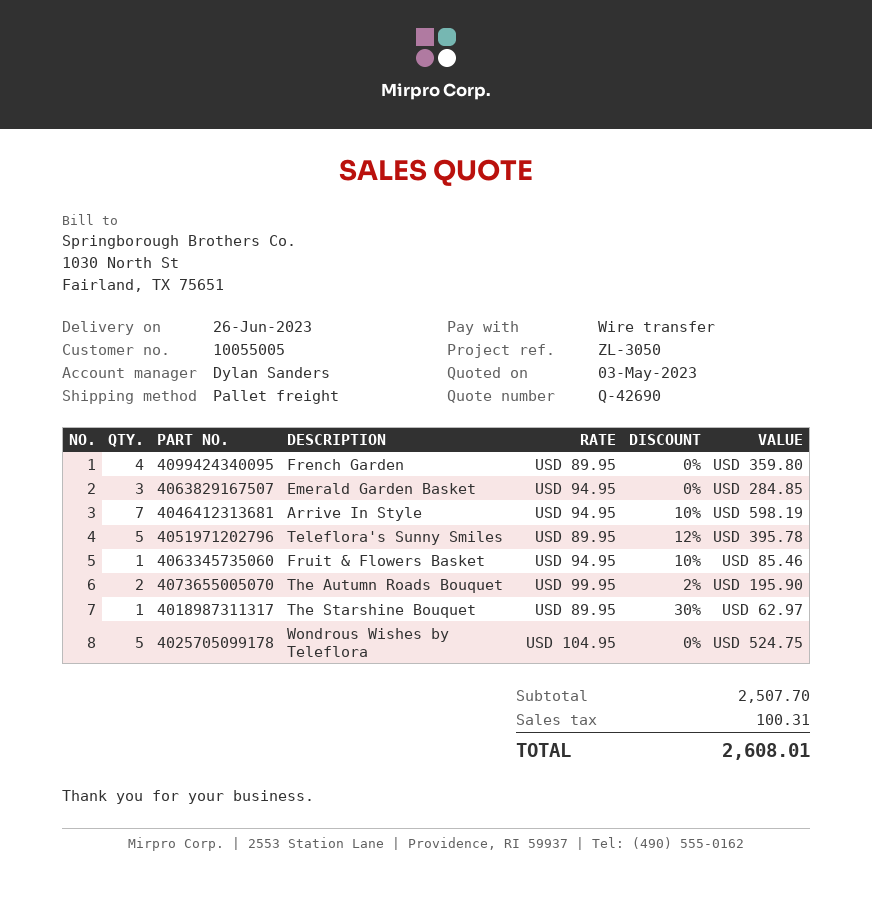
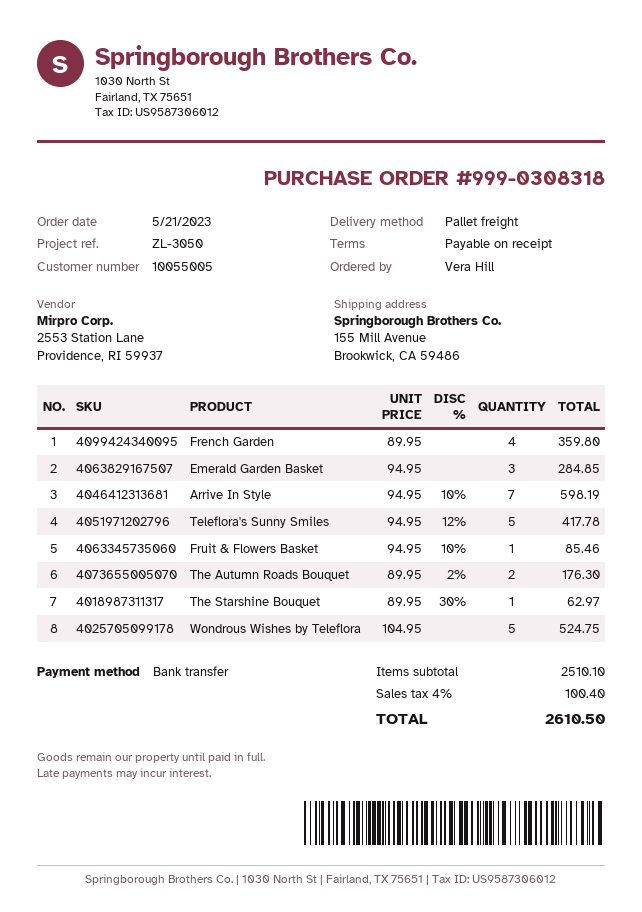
Teleflora's Sunny Smiles: 5 x 89.95 - 12% = 395.78 -> 5 x 94.95 - 12% = 417.78
The Autumn Roads Bouquet: 2 x 99.95 - 2% = 195.90 -> 2 x 89.95 - 2% = 176.30
subtotal: 2507.70 -> 2510.10
tax: 100.31 -> 100.40
total: 2608.01 -> 2610.50

